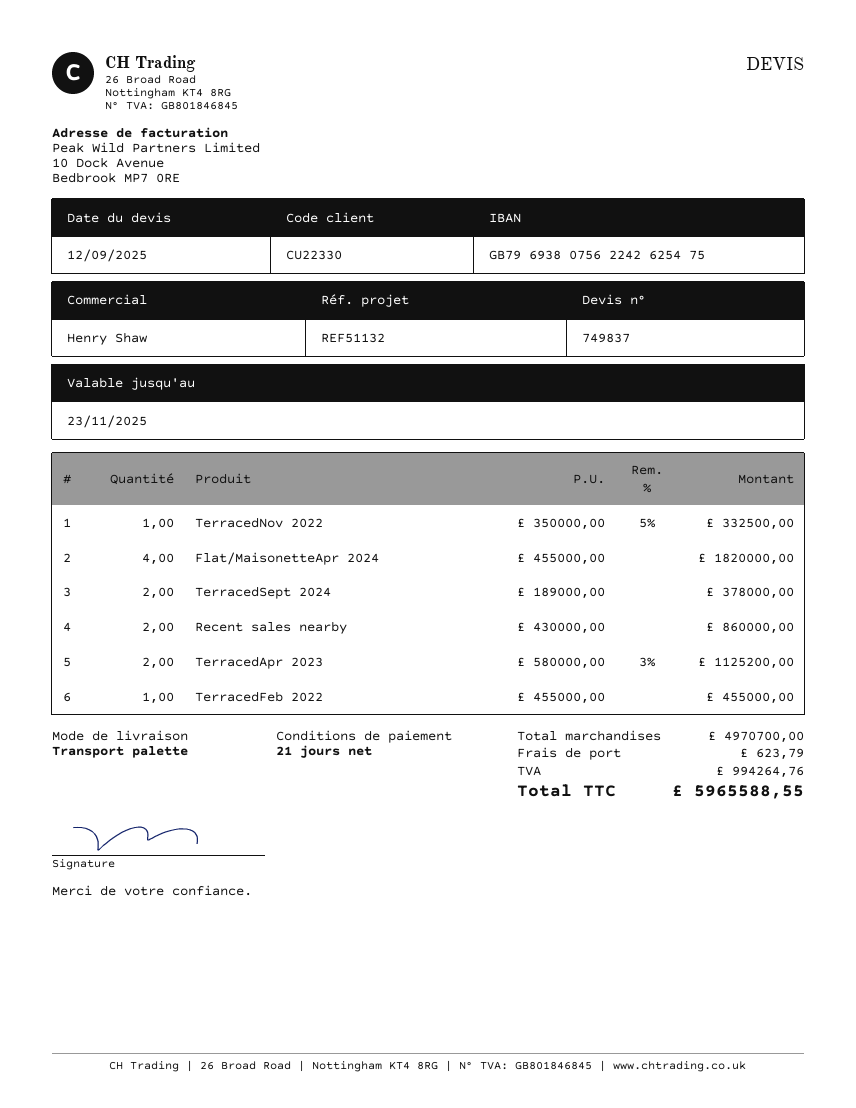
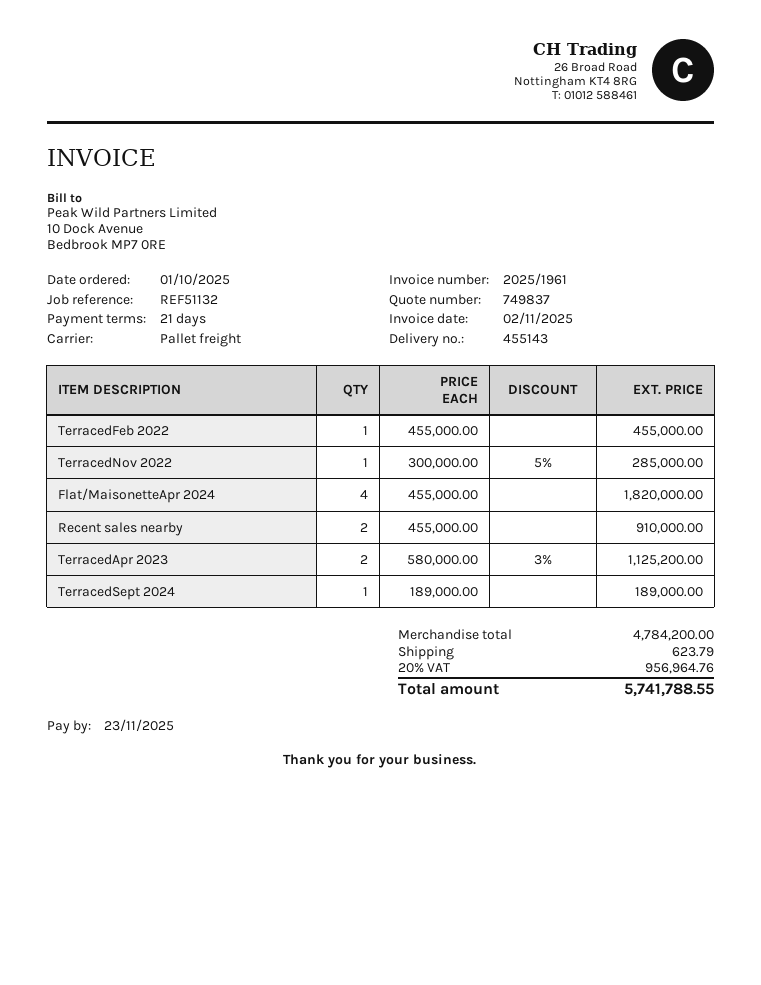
TerracedNov 2022: 1 x 350000.00 - 5% = 332500.00 -> 1 x 300000.00 - 5% = 285000.00
TerracedSept 2024: 2 x 189000.00 = 378000.00 -> 1 x 189000.00 = 189000.00
Recent sales nearby: 2 x 430000.00 = 860000.00 -> 2 x 455000.00 = 910000.00
subtotal: 4970700.00 -> 4784200.00
tax: 994264.76 -> 956964.76
total: 5965588.55 -> 5741788.55

